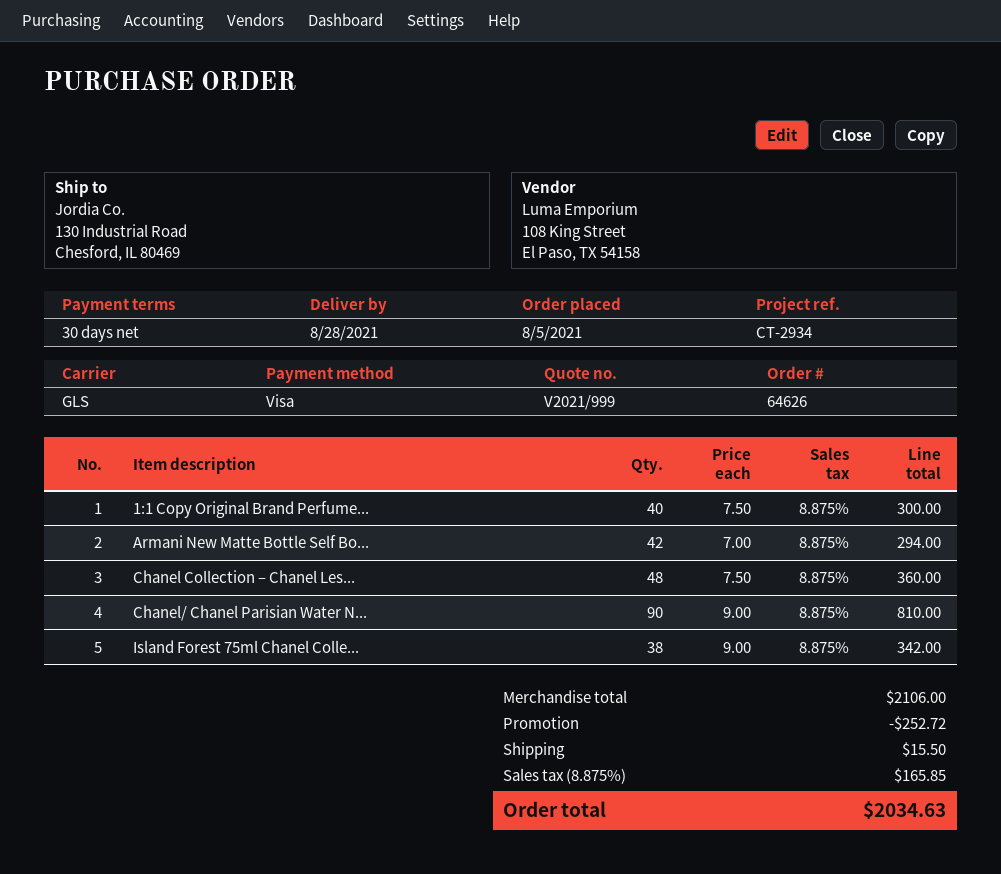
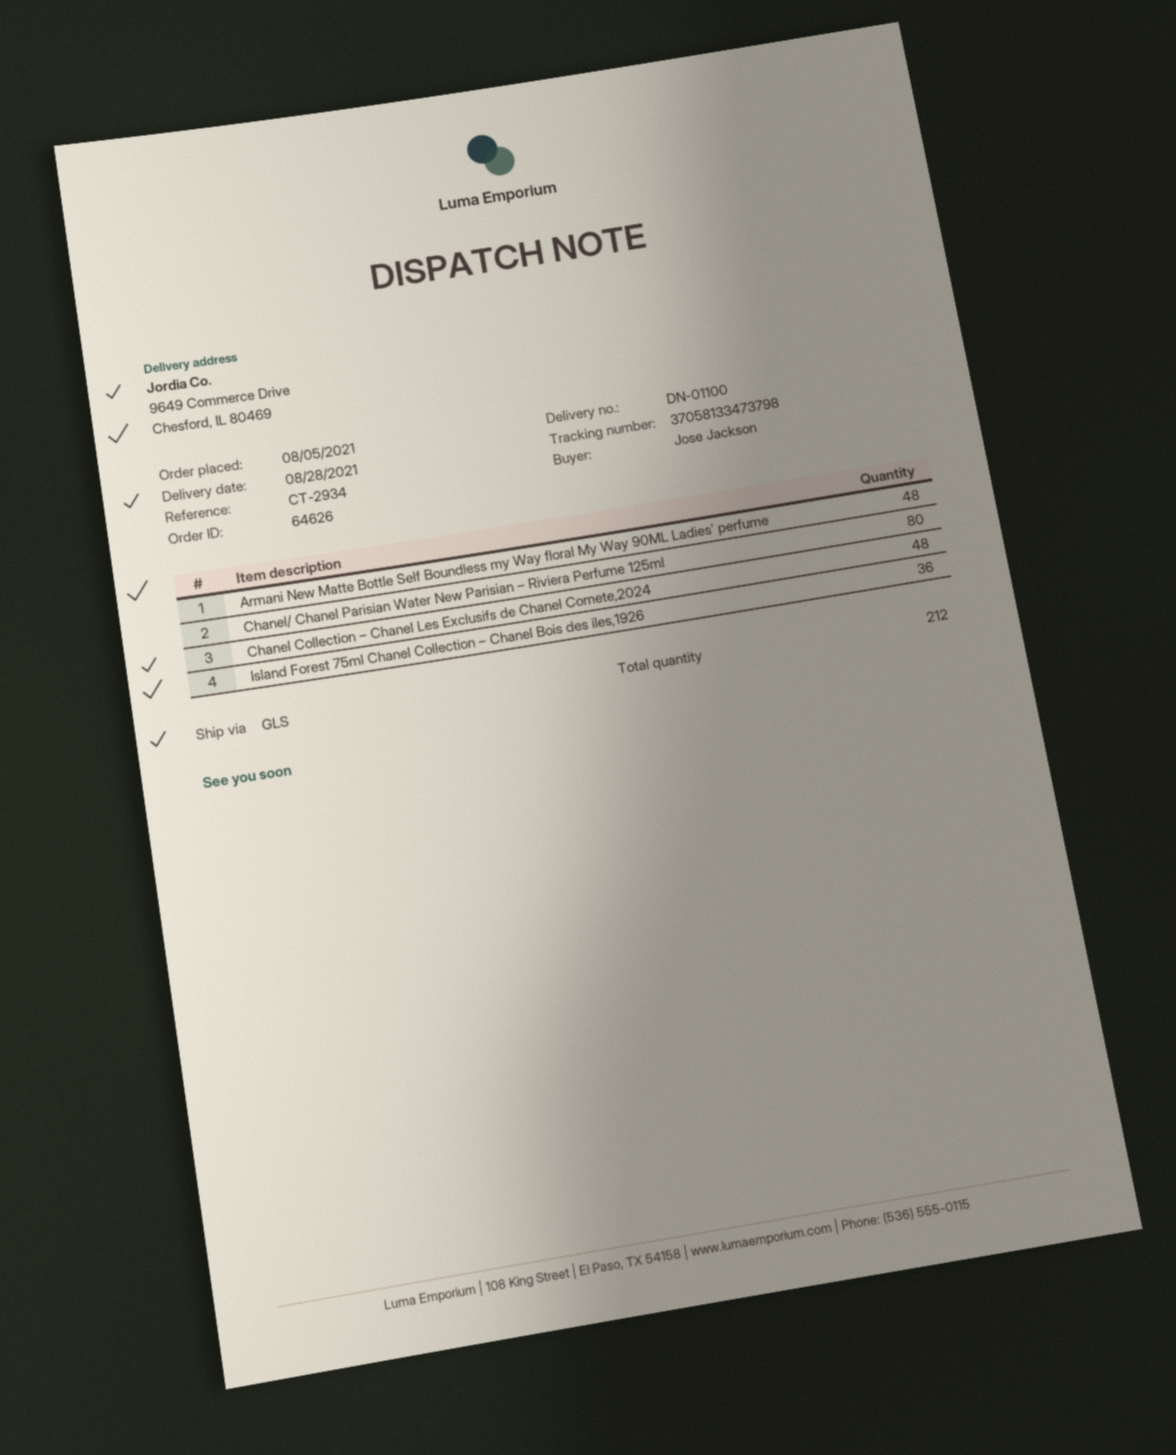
ship to: 130 Industrial Road, Chesford, IL 80469 -> 9649 Commerce Drive, Chesford, IL 80469
1:1 Copy Original Brand Perfume...: 40 -> none
Armani New Matte Bottle Self Bo...: 42 -> 48
Chanel/ Chanel Parisian Water N...: 90 -> 80
Island Forest 75ml Chanel Colle...: 38 -> 36

